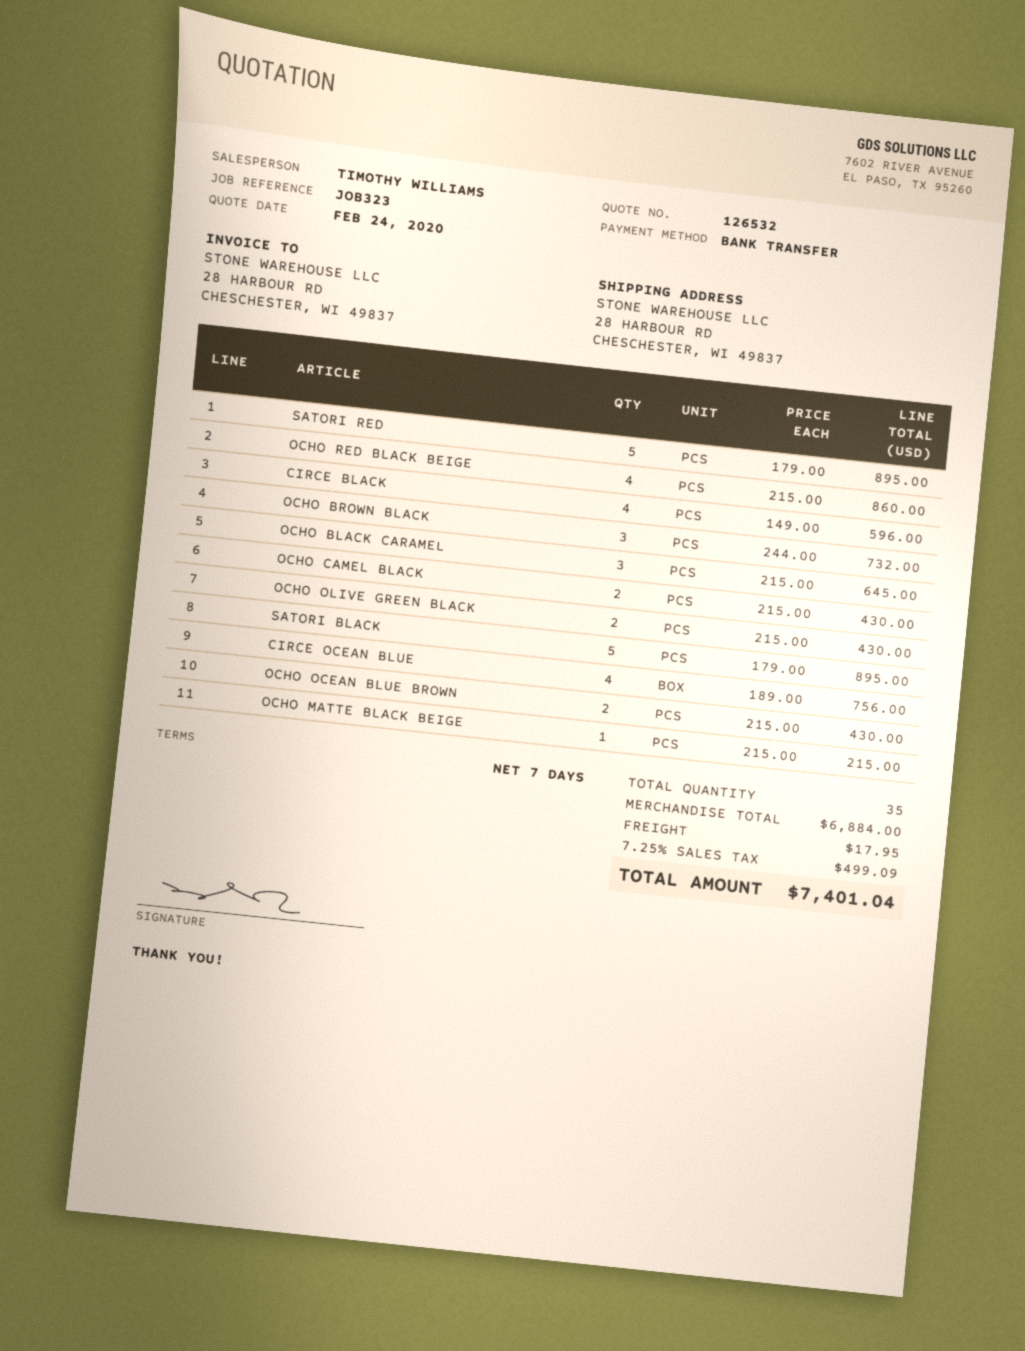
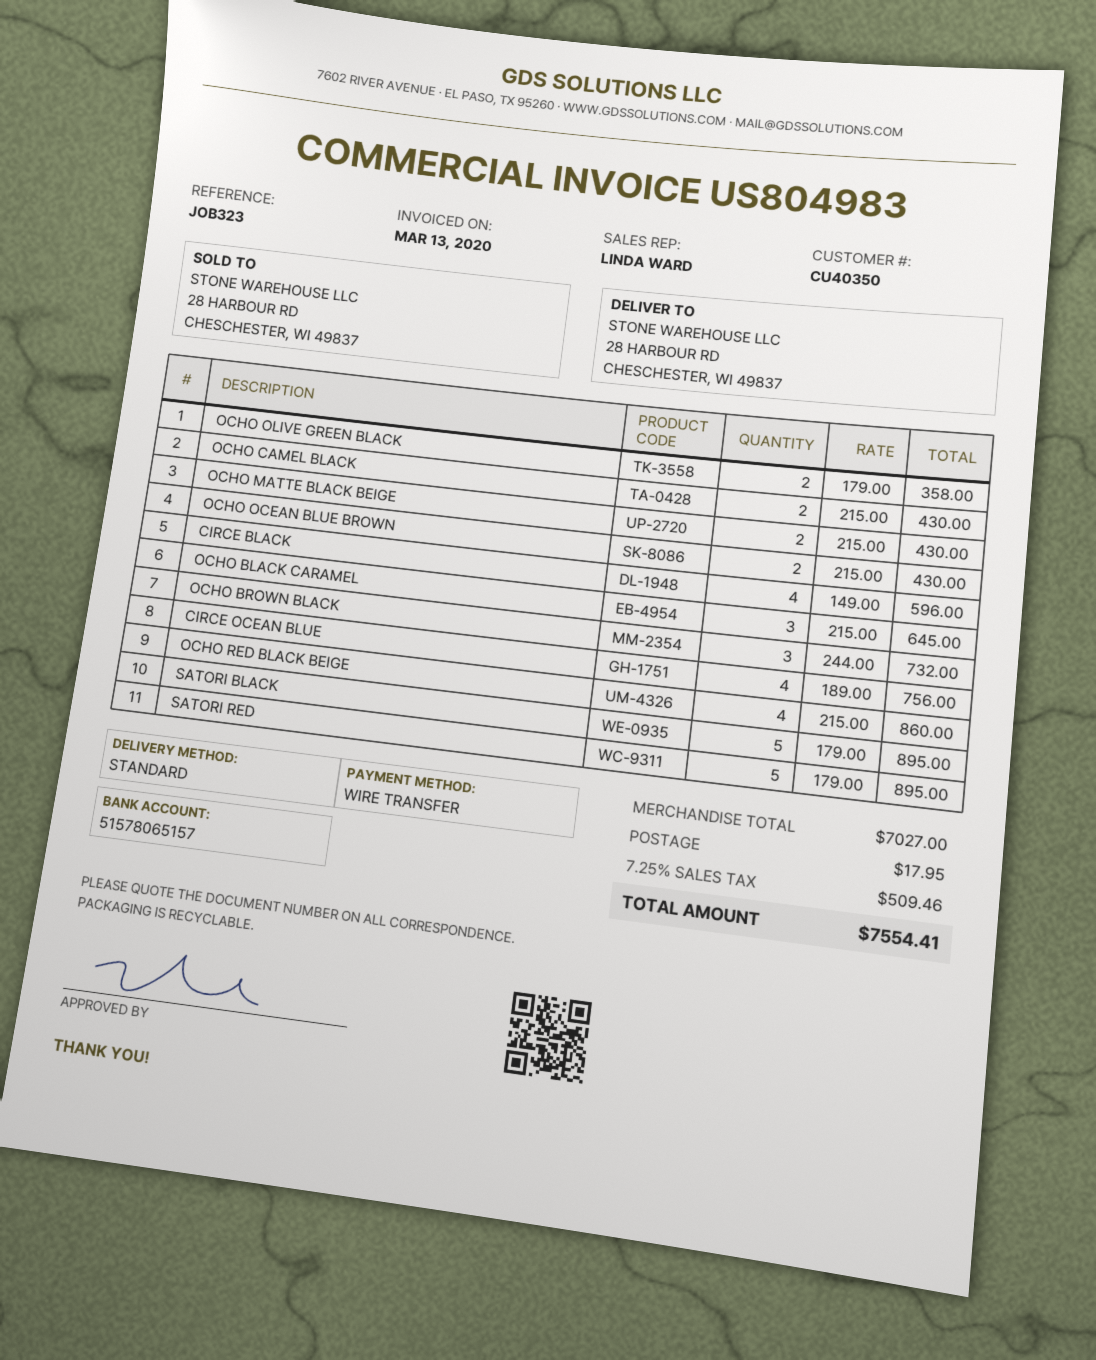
sales rep: TIMOTHY WILLIAMS -> LINDA WARD
OCHO OLIVE GREEN BLACK: 2 x 215.00 = 430.00 -> 2 x 179.00 = 358.00
OCHO MATTE BLACK BEIGE: 1 x 215.00 = 215.00 -> 2 x 215.00 = 430.00
subtotal: 6884.00 -> 7027.00
tax: 7.25% = 499.09 -> 7.25% = 509.46
total: 7401.04 -> 7554.41

